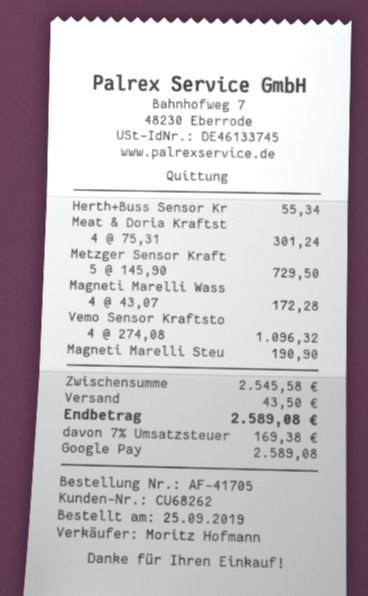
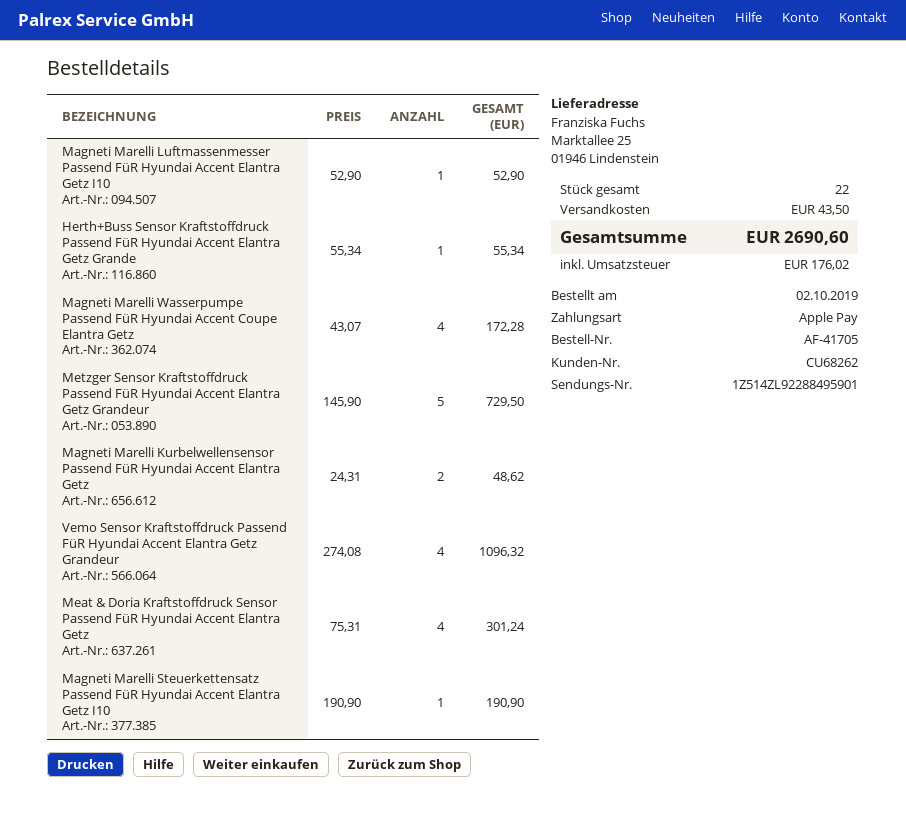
order date: 2019-09-25 -> 2019-10-02
payment method: Google Pay -> Apple Pay
Magneti Marelli Luftmassenmesser Passend FüR Hyundai Accent Elantra Getz I10: none -> 1 x 52.90 = 52.90
Magneti Marelli Kurbelwellensensor Passend FüR Hyundai Accent Elantra Getz: none -> 2 x 24.31 = 48.62
tax: 169.38 -> 176.02
total: 2589.08 -> 2690.60

